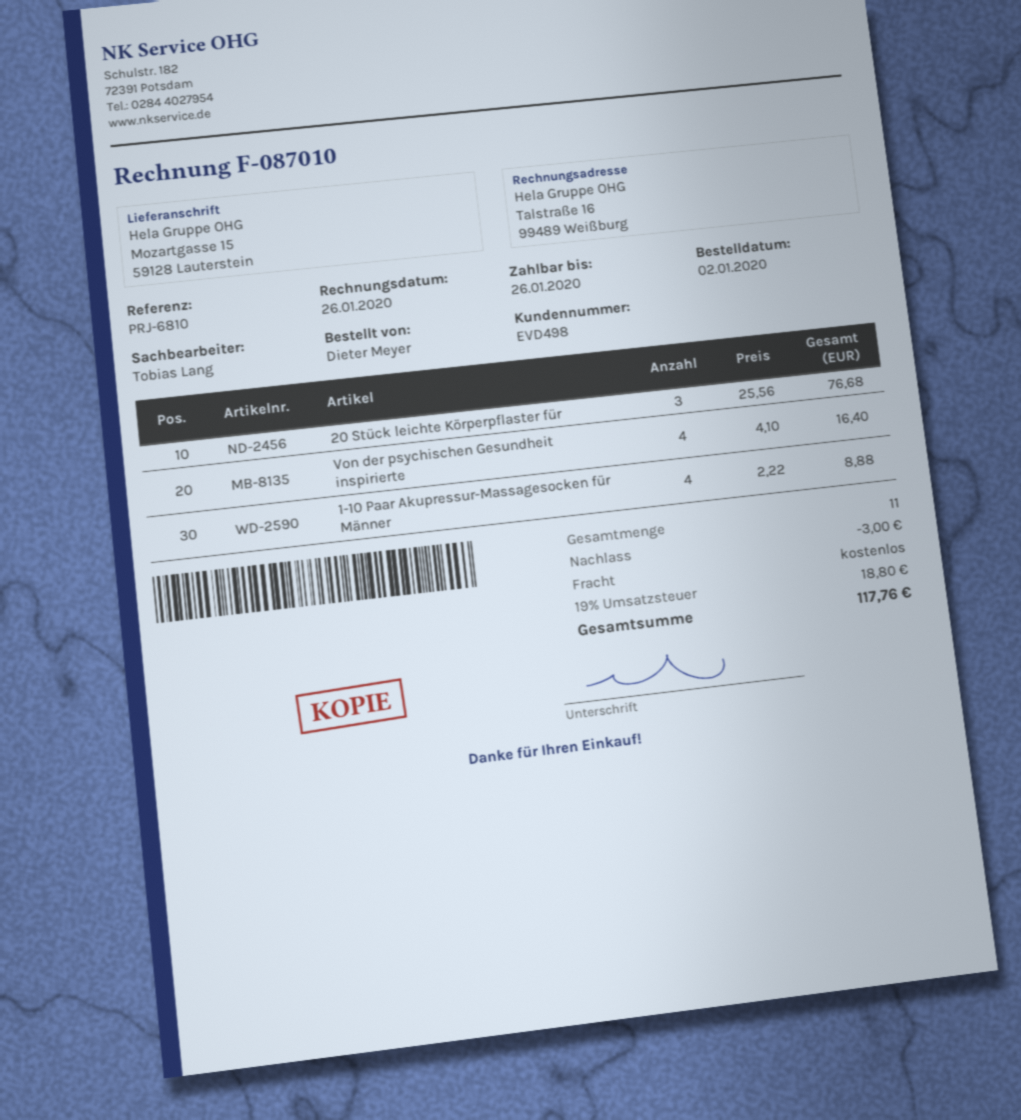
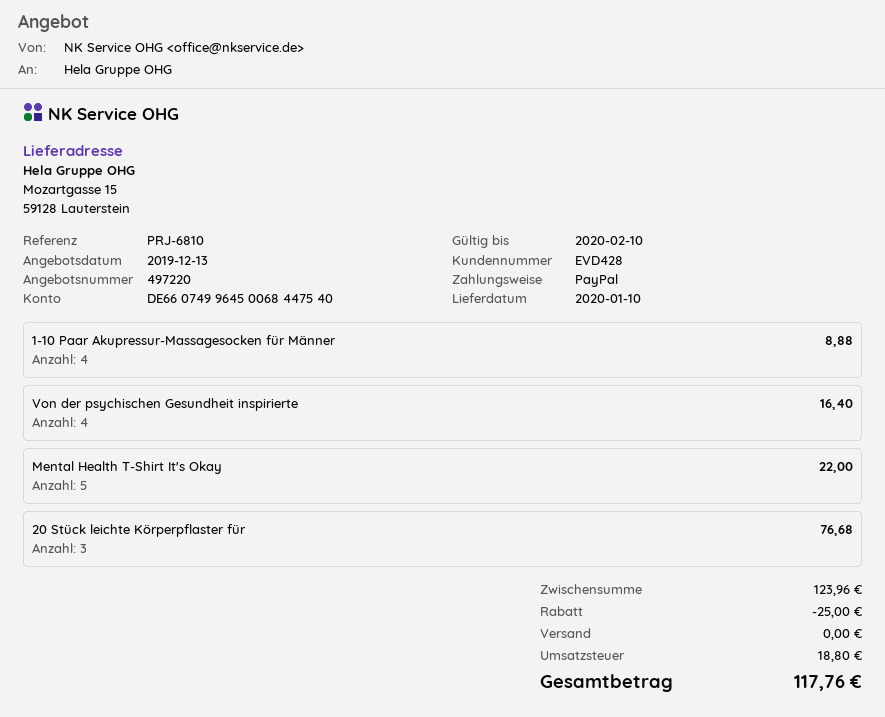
customer number: EVD498 -> EVD428
Mental Health T-Shirt It's Okay: none -> 5 for 22.00
discount: 3.00 -> 25.00

